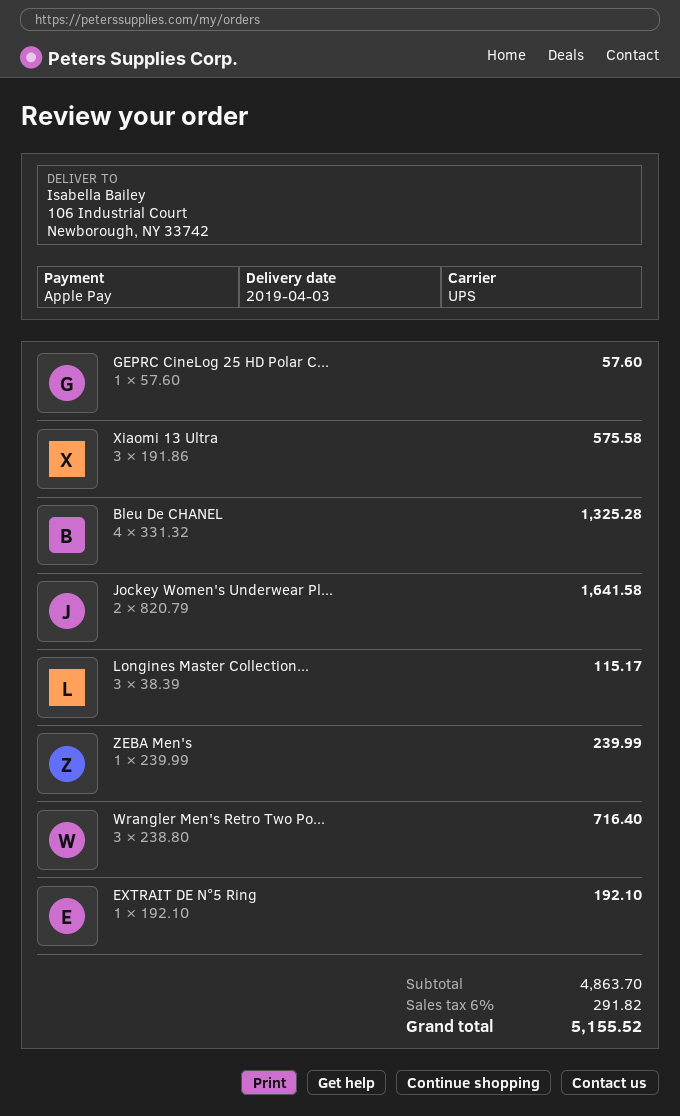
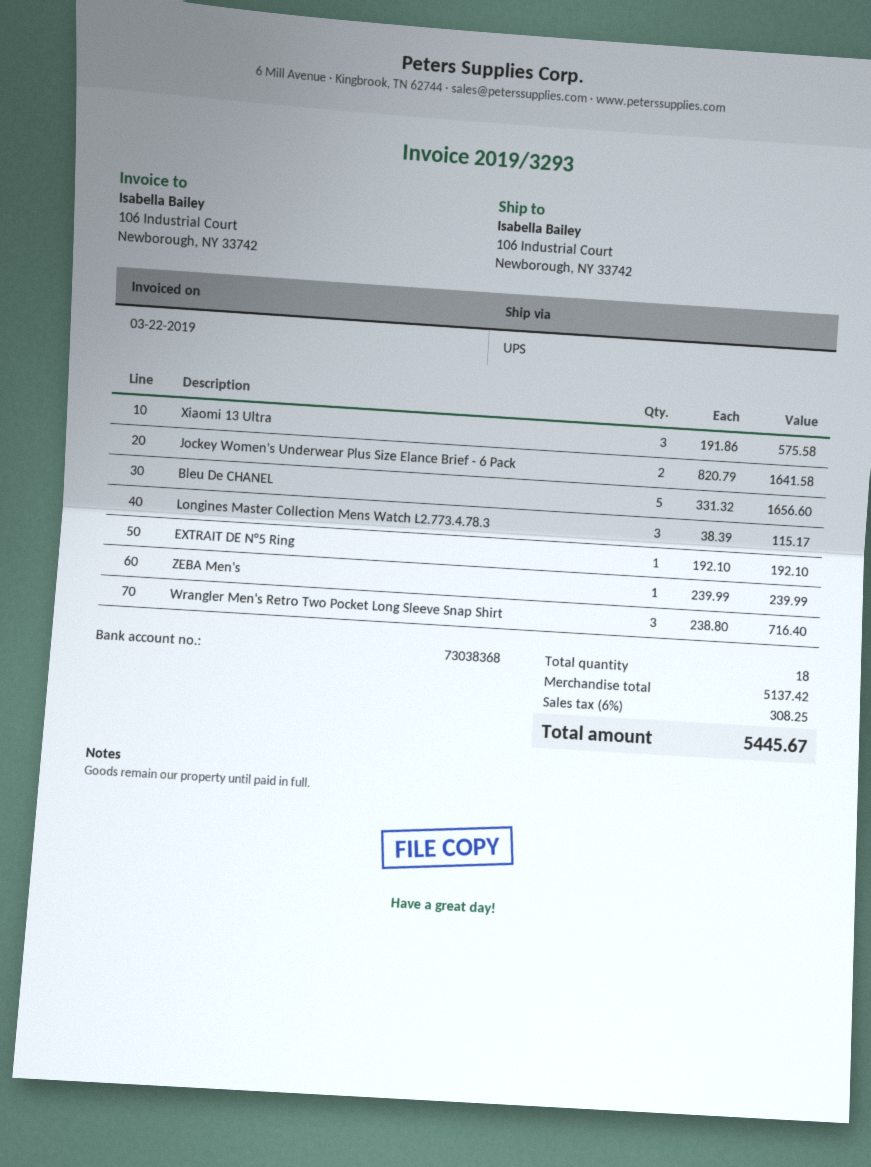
GEPRC CineLog 25 HD Polar C...: 1 x 57.60 = 57.60 -> none
Bleu De CHANEL: 4 x 331.32 = 1325.28 -> 5 x 331.32 = 1656.60
subtotal: 4863.70 -> 5137.42
tax: 6% = 291.82 -> 6% = 308.25
total: 5155.52 -> 5445.67

